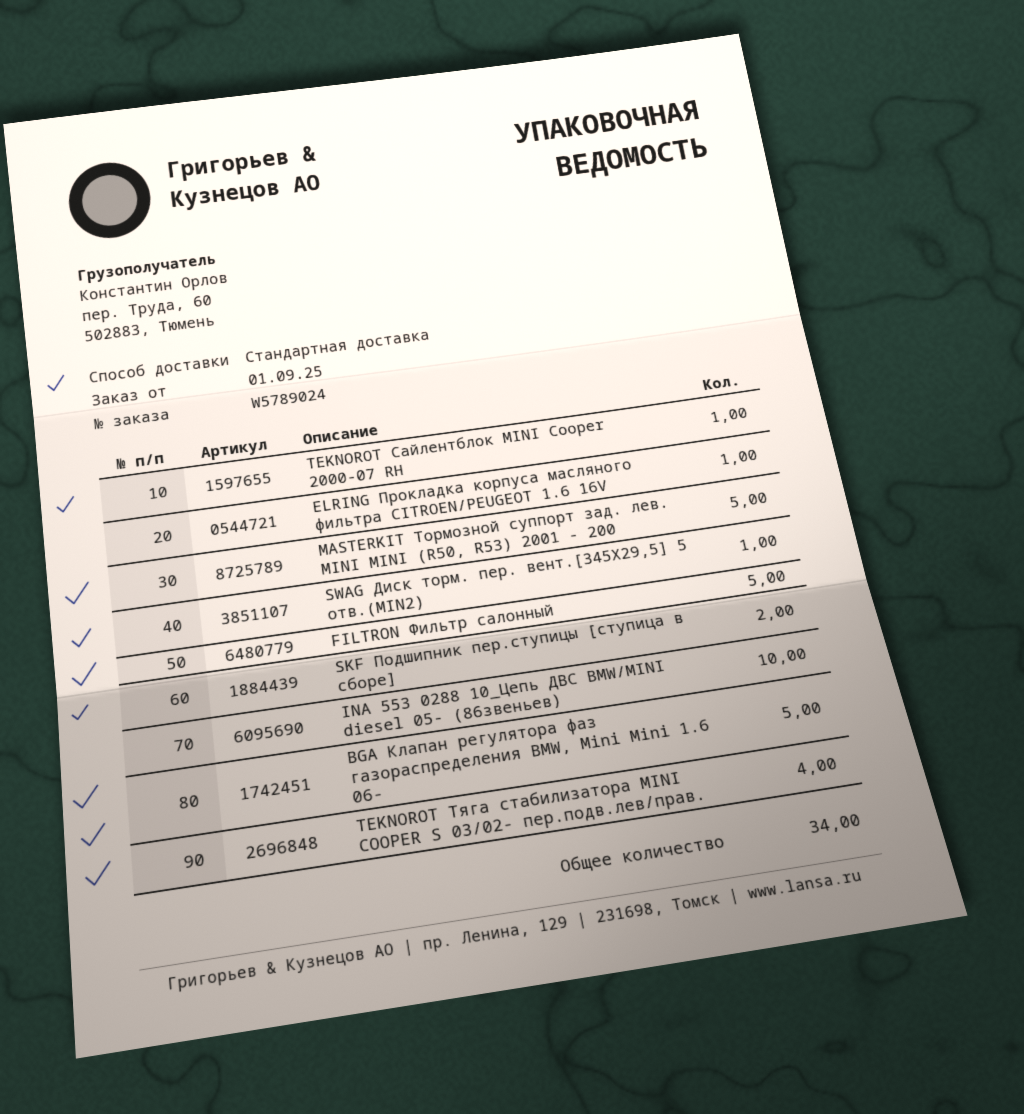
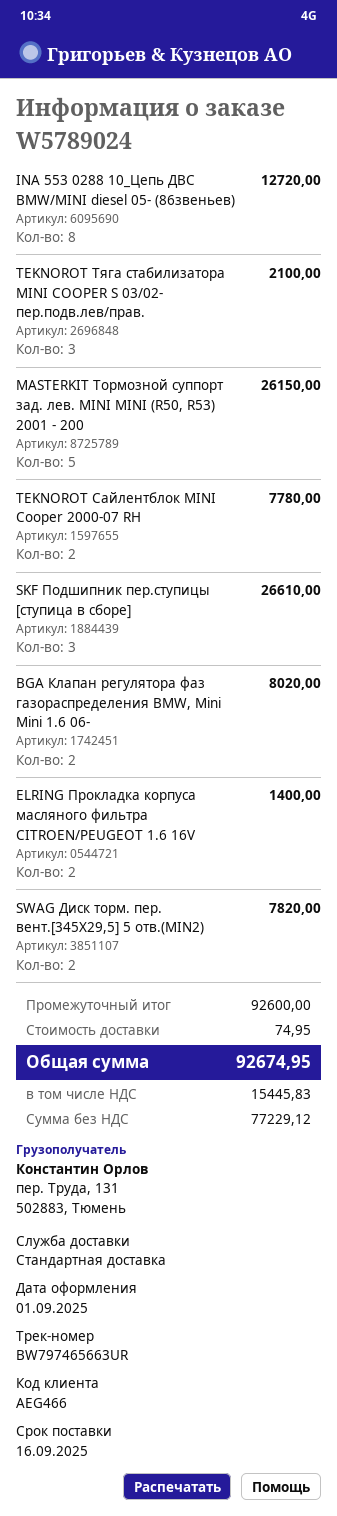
ship to: пер. Труда, 60, 502883, Тюмень -> пер. Труда, 131, 502883, Тюмень
TEKNOROT Сайлентблок MINI Cooper 2000-07 RH: 1 -> 2
ELRING Прокладка корпуса масляного фильтра CITROEN/PEUGEOT 1.6 16V: 1 -> 2
SWAG Диск торм. пер. вент.[345X29,5] 5 отв.(MIN2): 1 -> 2
FILTRON Фильтр салонный: 5 -> none
SKF Подшипник пер.ступицы [ступица в сборе]: 2 -> 3
INA 553 0288 10_Цепь ДВС BMW/MINI diesel 05- (86звеньев): 10 -> 8
BGA Клапан регулятора фаз газораспределения BMW, Mini Mini 1.6 06-: 5 -> 2
TEKNOROT Тяга стабилизатора MINI COOPER S 03/02- пер.подв.лев/прав.: 4 -> 3

